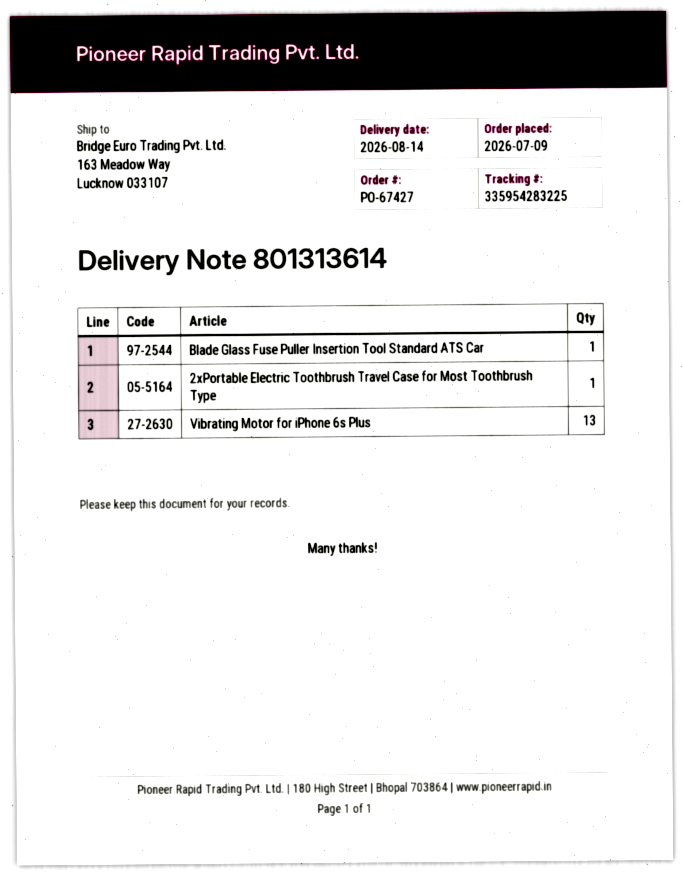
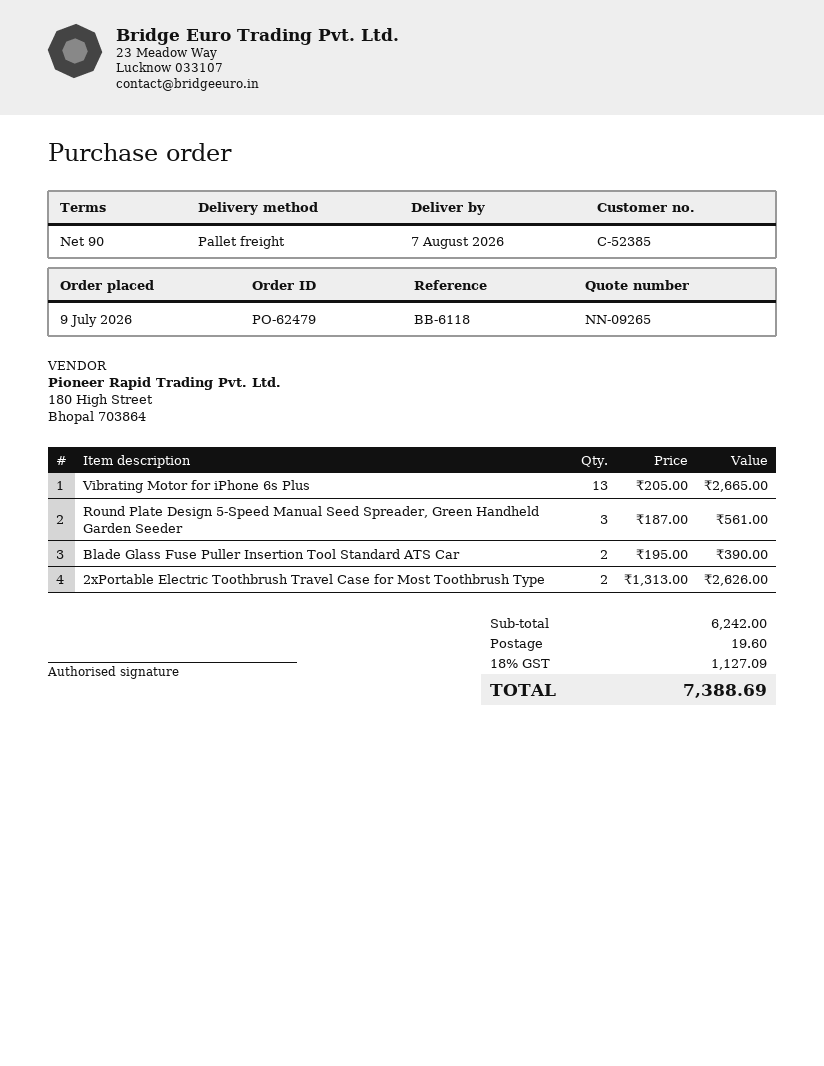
order number: PO-67427 -> PO-62479
delivery date: 2026-08-14 -> 2026-08-07
Blade Glass Fuse Puller Insertion Tool Standard ATS Car: 1 -> 2
2xPortable Electric Toothbrush Travel Case for Most Toothbrush Type: 1 -> 2
Round Plate Design 5-Speed Manual Seed Spreader, Green Handheld Garden Seeder: none -> 3

